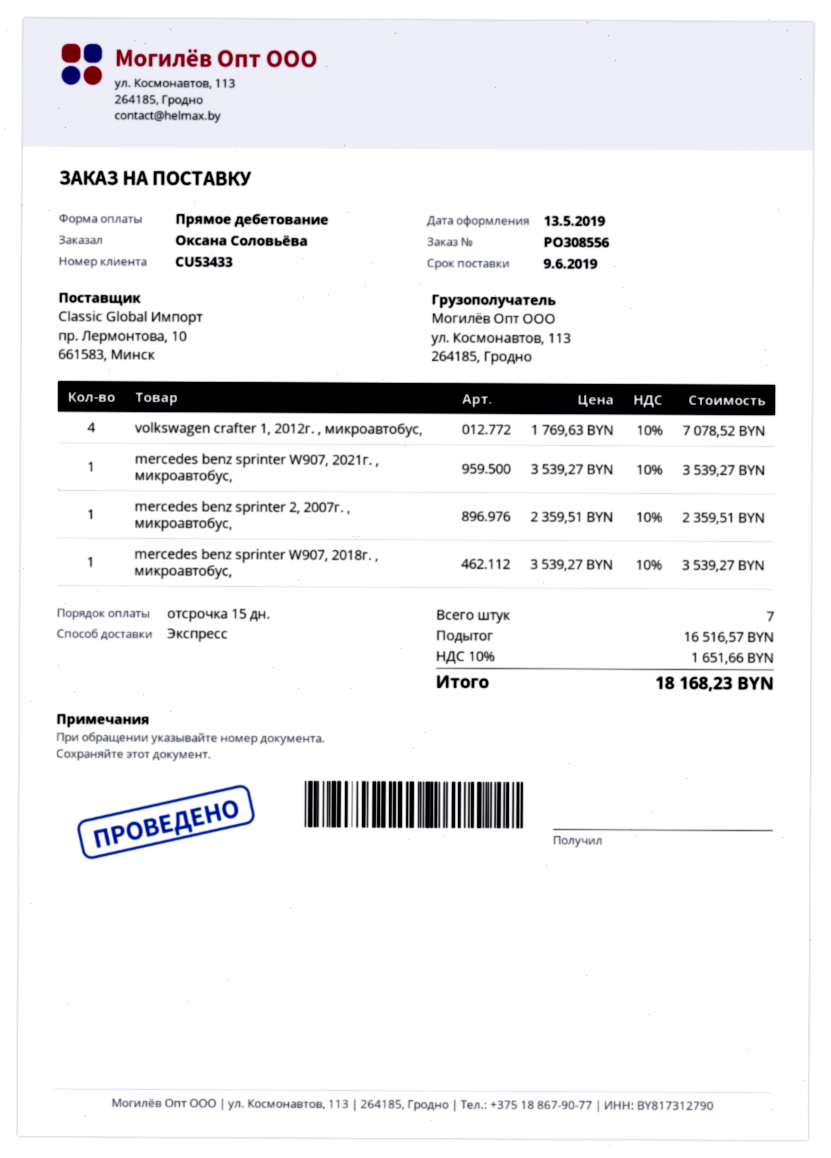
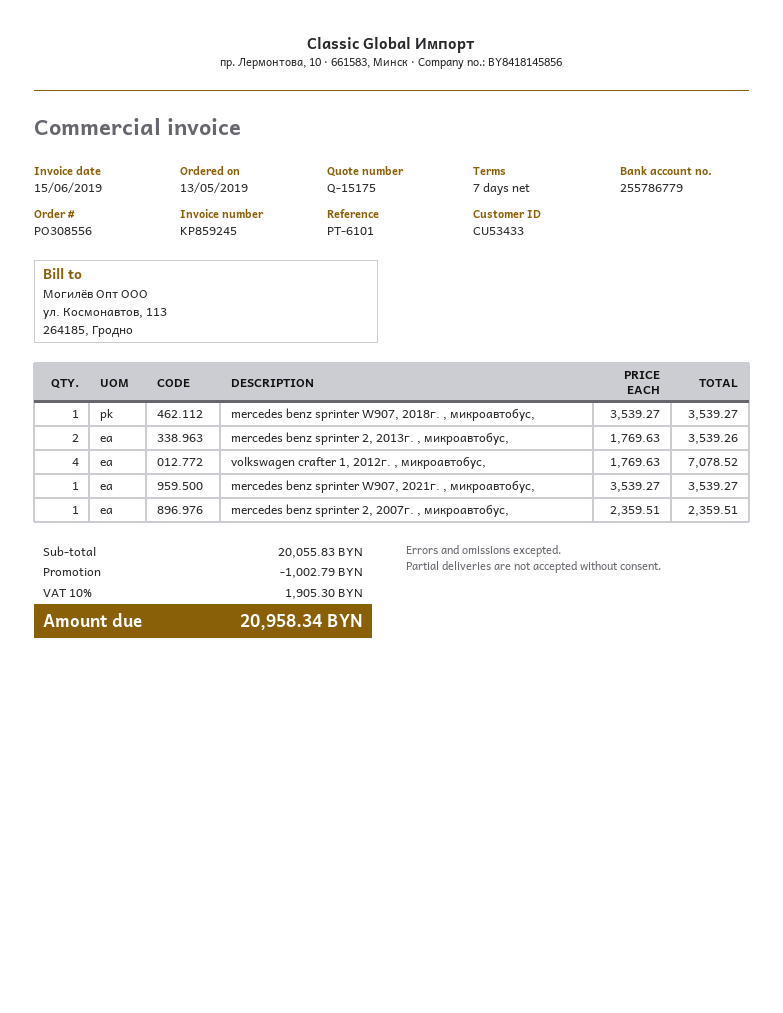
payment terms: 15 days -> 7 days
mercedes benz sprinter 2, 2013г. , микроавтобус,: none -> 2 x 1769.63 = 3539.26
subtotal: 16516.57 -> 20055.83
discount: none -> 1002.79
tax: 10% = 1651.66 -> 10% = 1905.30
total: 18168.23 -> 20958.34

